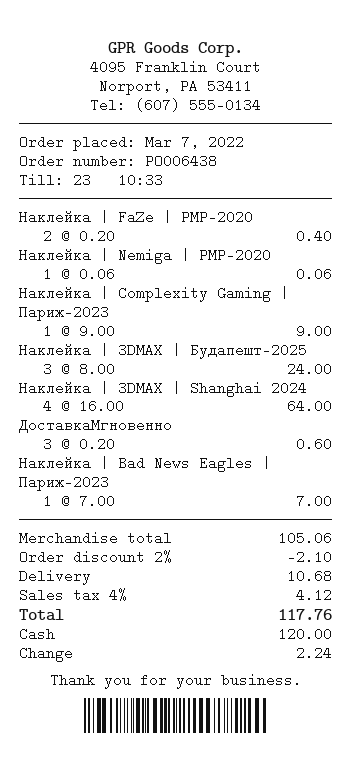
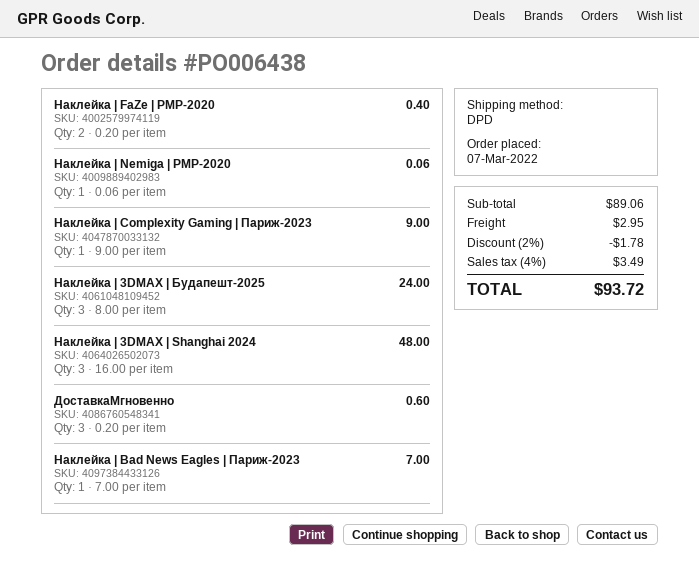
Наклейка | 3DMAX | Shanghai 2024: 4 x 16.00 = 64.00 -> 3 x 16.00 = 48.00
subtotal: 105.06 -> 89.06
discount: 2% = 2.10 -> 2% = 1.78
shipping: 10.68 -> 2.95
tax: 4% = 4.12 -> 4% = 3.49
total: 117.76 -> 93.72

